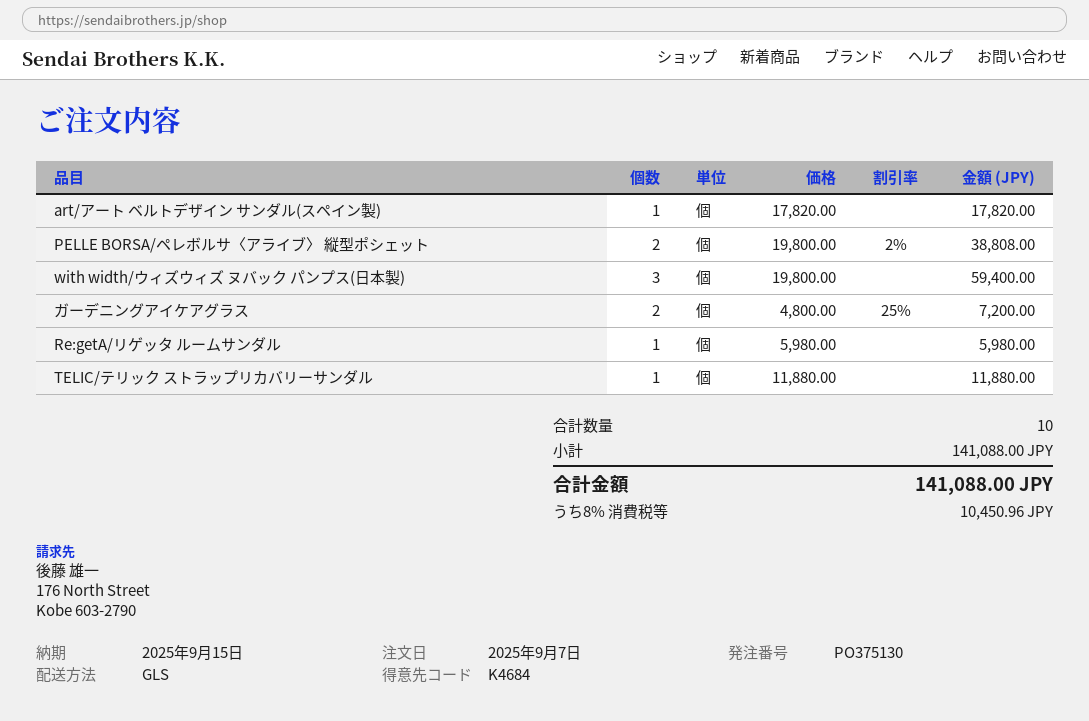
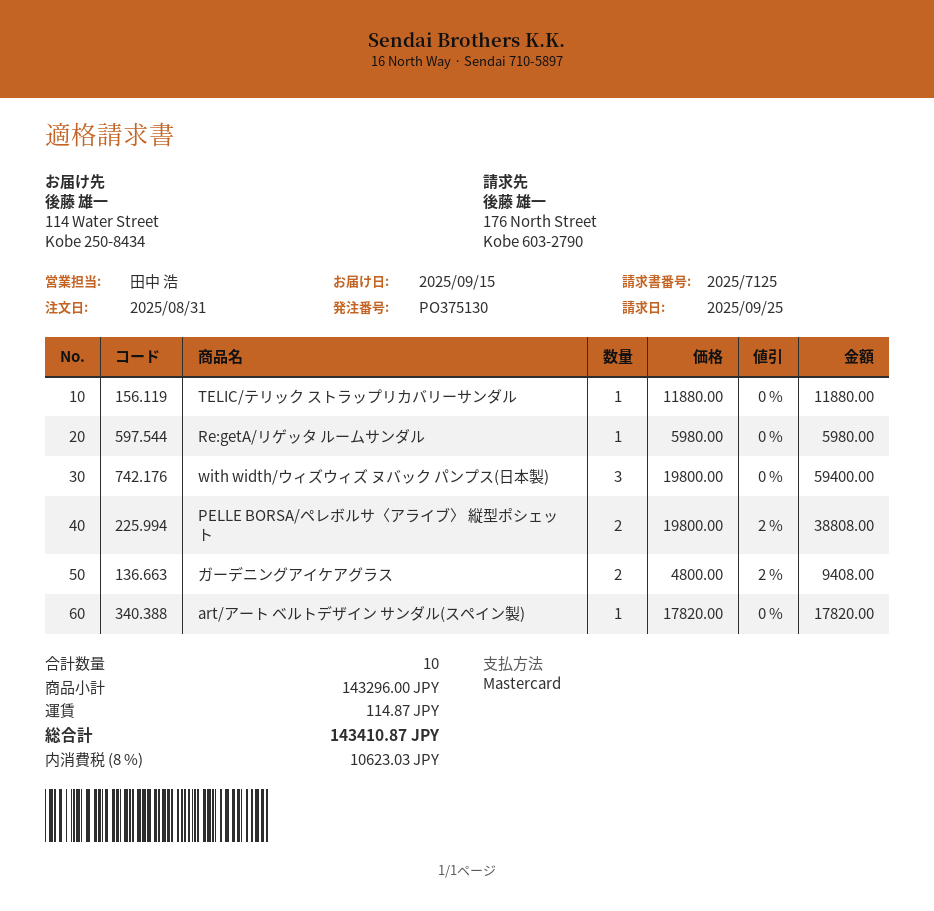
order date: 2025-09-07 -> 2025-08-31
ガーデニングアイケアグラス: 2 x 4800.00 - 25% = 7200.00 -> 2 x 4800.00 - 2% = 9408.00
subtotal: 141088.00 -> 143296.00
shipping: none -> 114.87
tax: 8% = 10450.96 -> 8% = 10623.03
total: 141088.00 -> 143410.87

